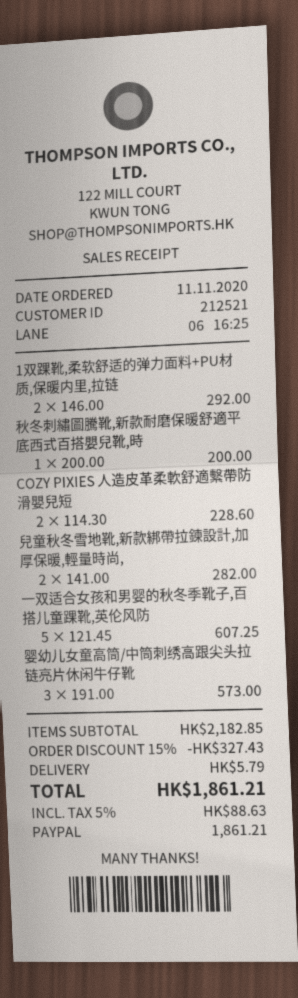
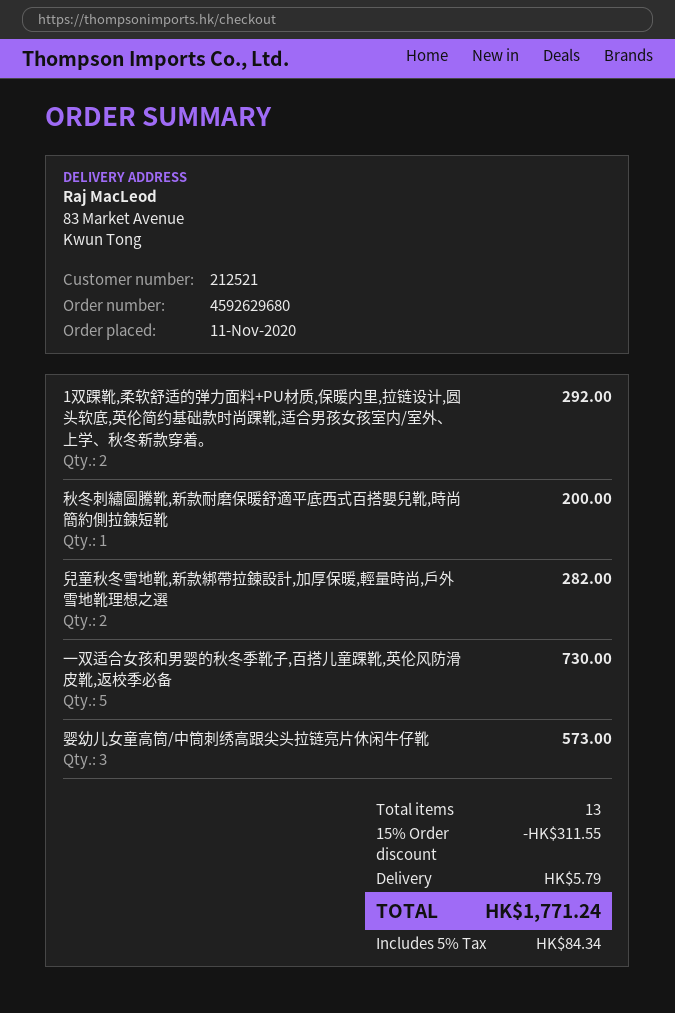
COZY PIXIES 人造皮革柔軟舒適繫帶防滑嬰兒短: 2 for 228.60 -> none
一双适合女孩和男婴的秋冬季靴子,百搭儿童踝靴,英伦风防: 5 for 607.25 -> 5 for 730.00
discount: 15% = 327.43 -> 15% = 311.55
tax: 5% = 88.63 -> 5% = 84.34
total: 1861.21 -> 1771.24

